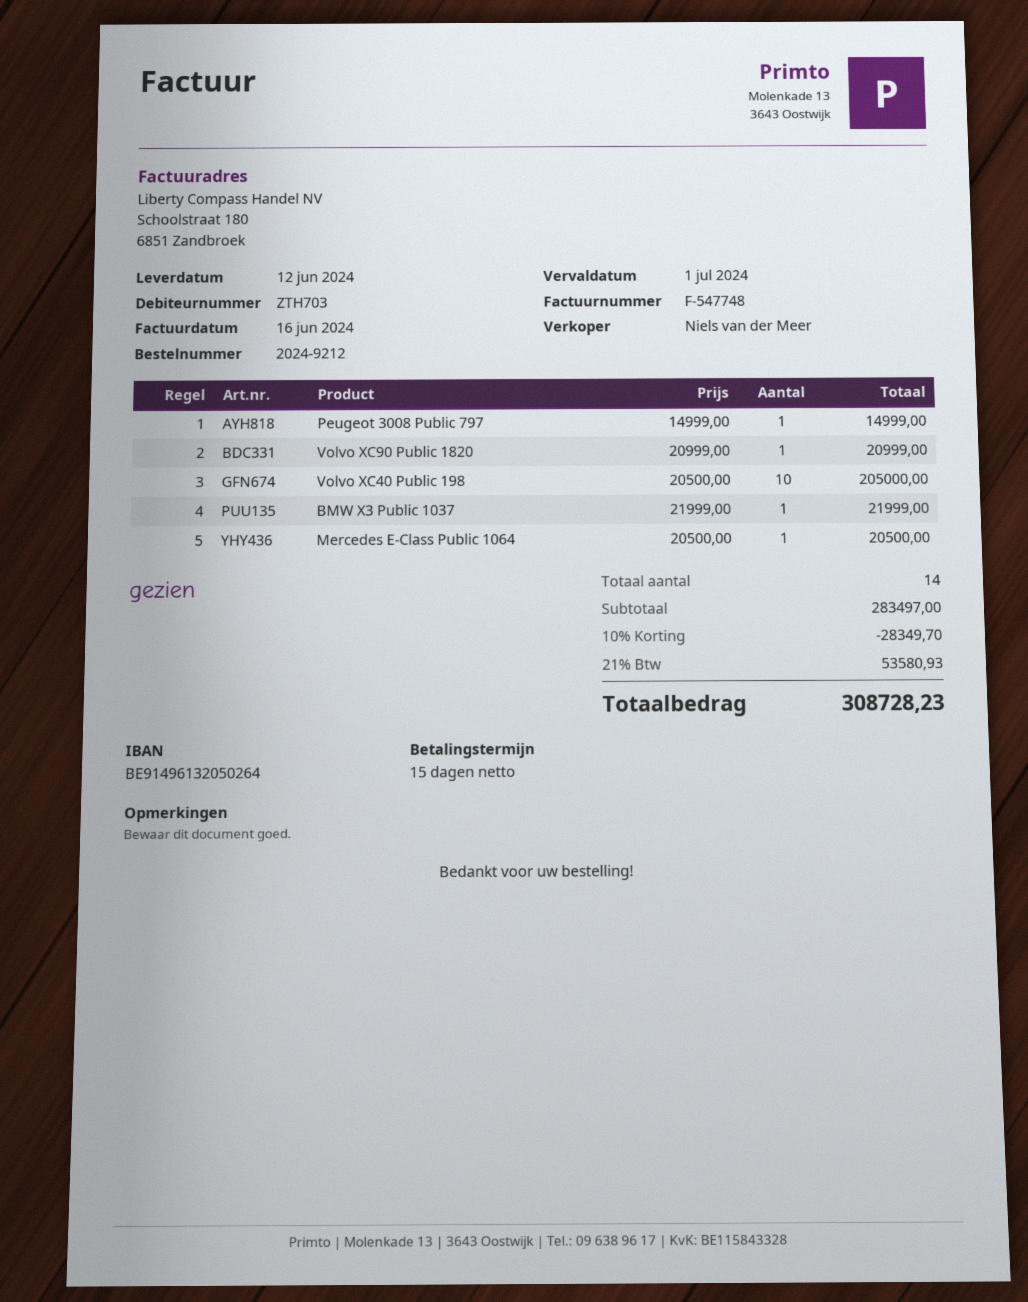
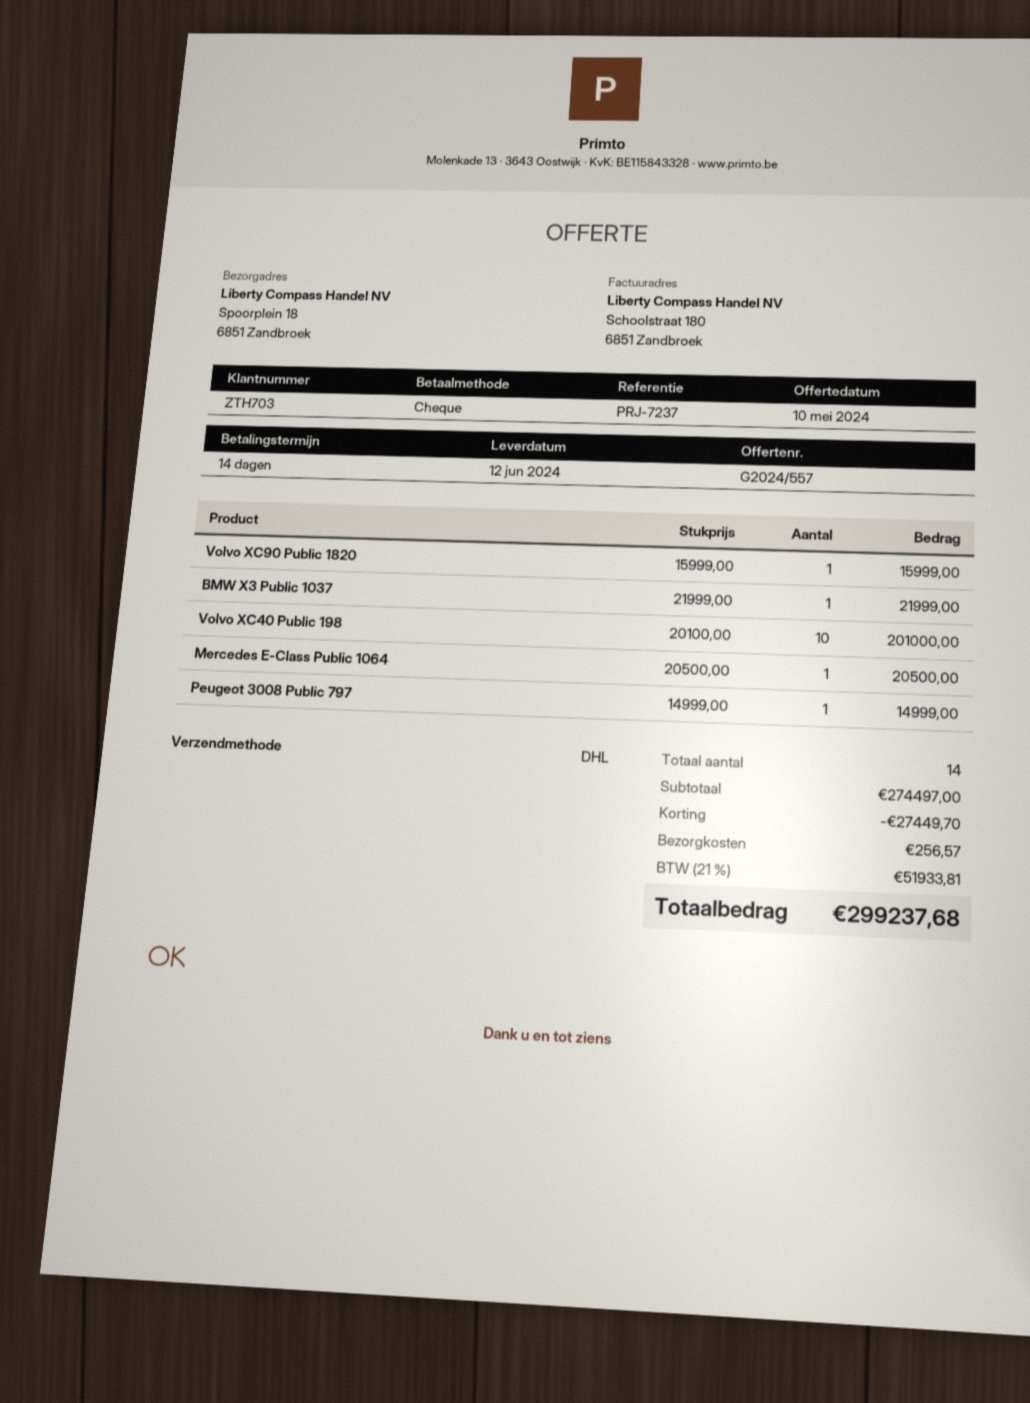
payment terms: 15 days -> 14 days
Volvo XC90 Public 1820: 1 x 20999.00 = 20999.00 -> 1 x 15999.00 = 15999.00
Volvo XC40 Public 198: 10 x 20500.00 = 205000.00 -> 10 x 20100.00 = 201000.00
subtotal: 283497.00 -> 274497.00
discount: 28349.70 -> 27449.70
shipping: none -> 256.57
tax: 21% = 53580.93 -> 21% = 51933.81
total: 308728.23 -> 299237.68

